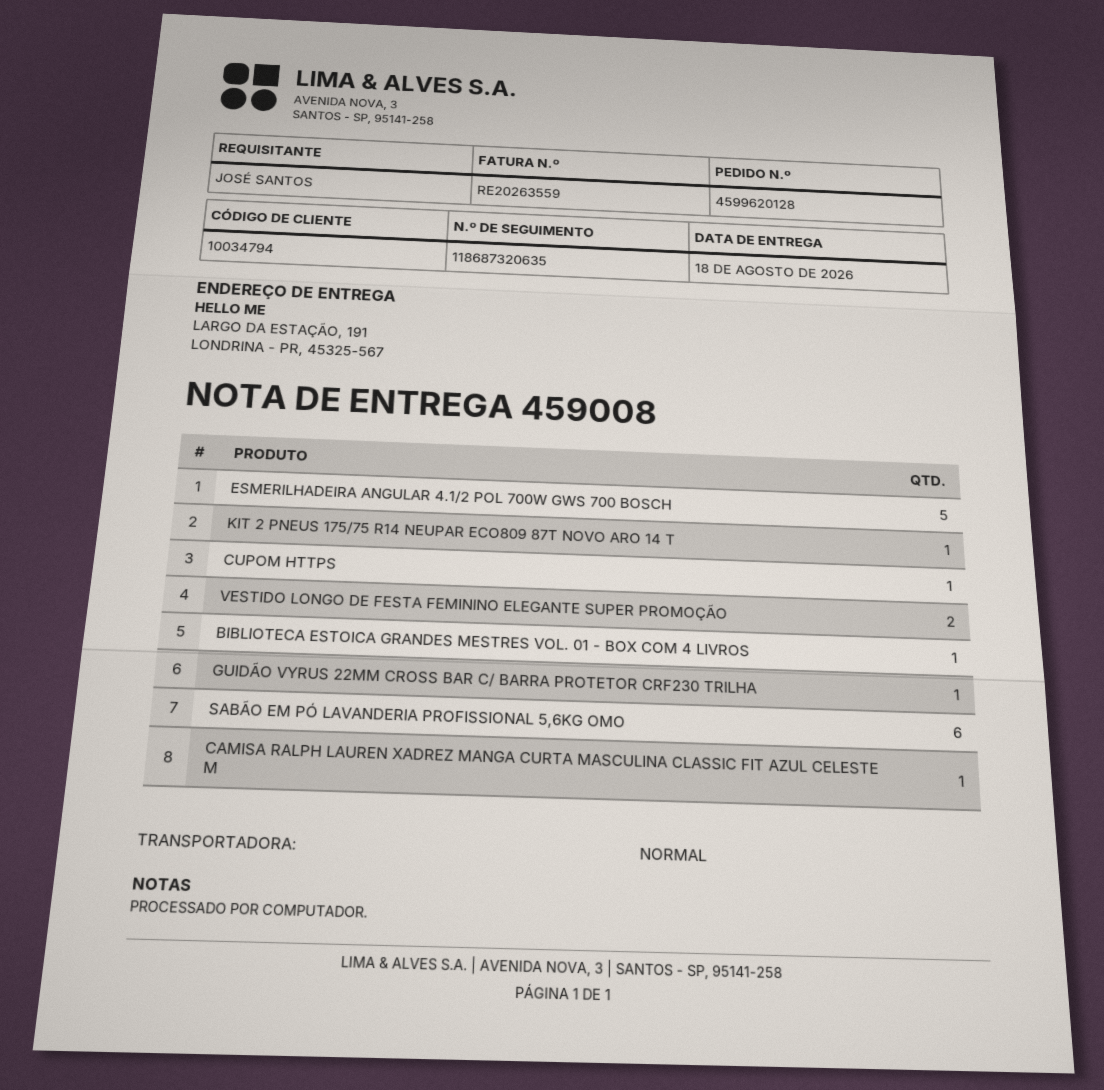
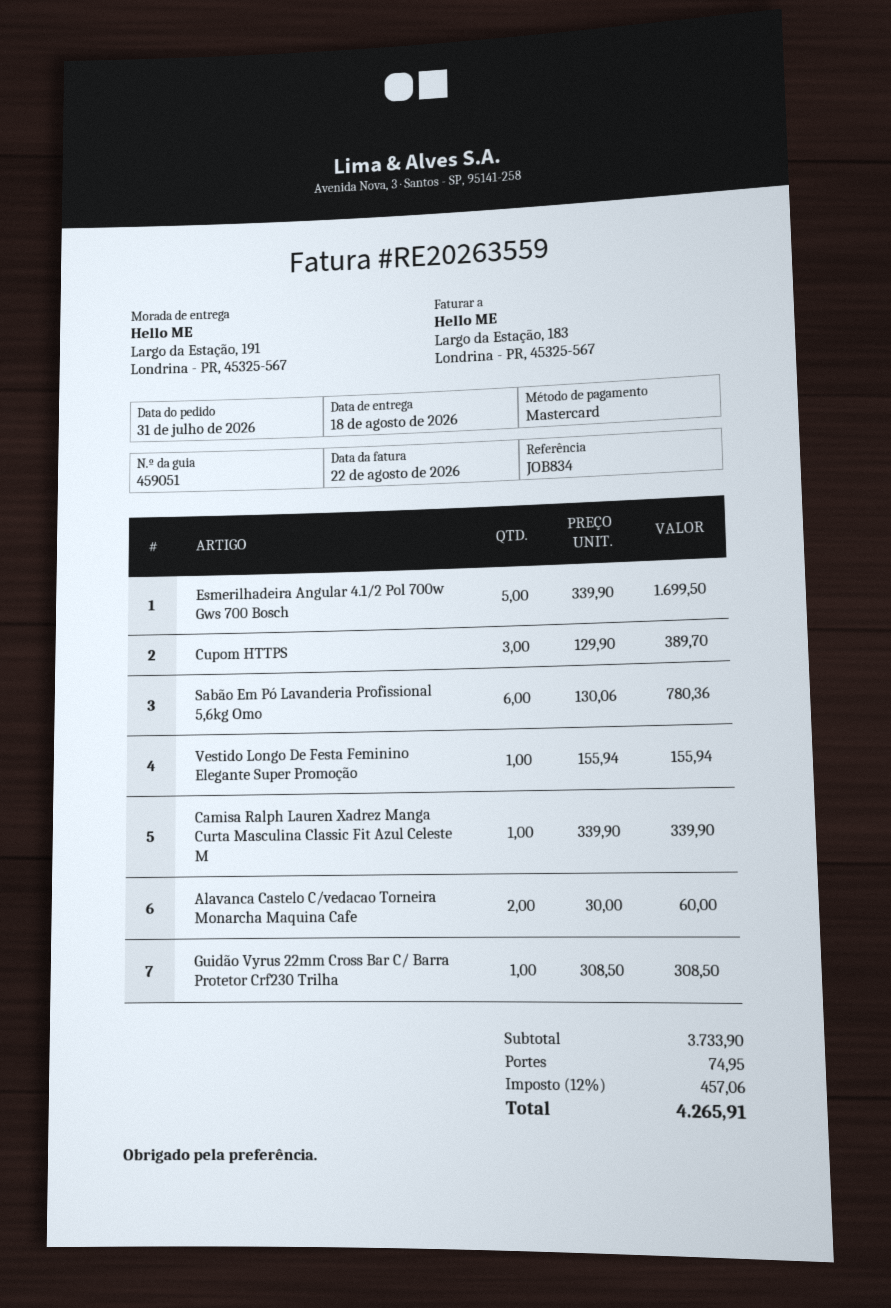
delivery note number: 459008 -> 459051
KIT 2 PNEUS 175/75 R14 NEUPAR ECO809 87T NOVO ARO 14 T: 1 -> none
CUPOM HTTPS: 1 -> 3
VESTIDO LONGO DE FESTA FEMININO ELEGANTE SUPER PROMOÇÃO: 2 -> 1
BIBLIOTECA ESTOICA GRANDES MESTRES VOL. 01 - BOX COM 4 LIVROS: 1 -> none
Alavanca Castelo C/vedacao Torneira Monarcha Maquina Cafe: none -> 2

